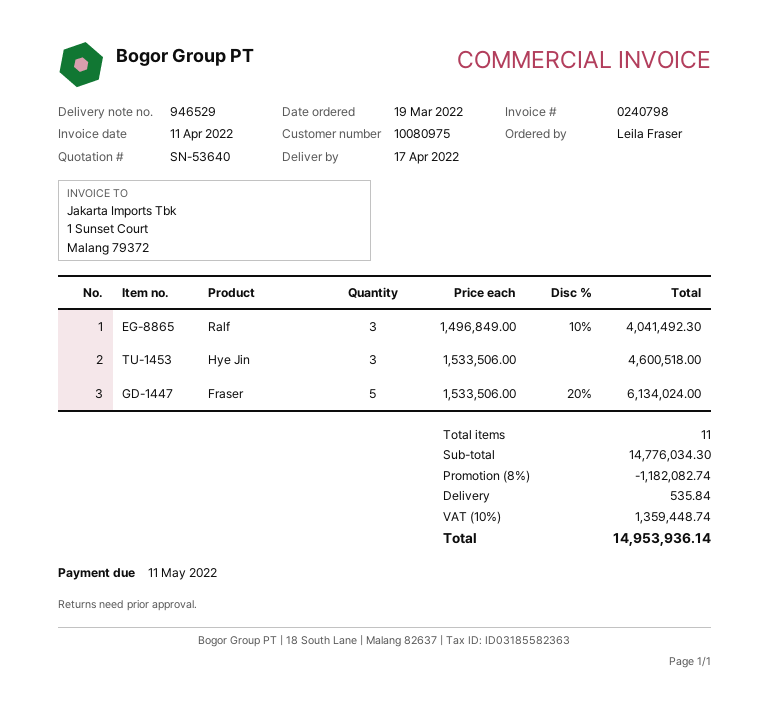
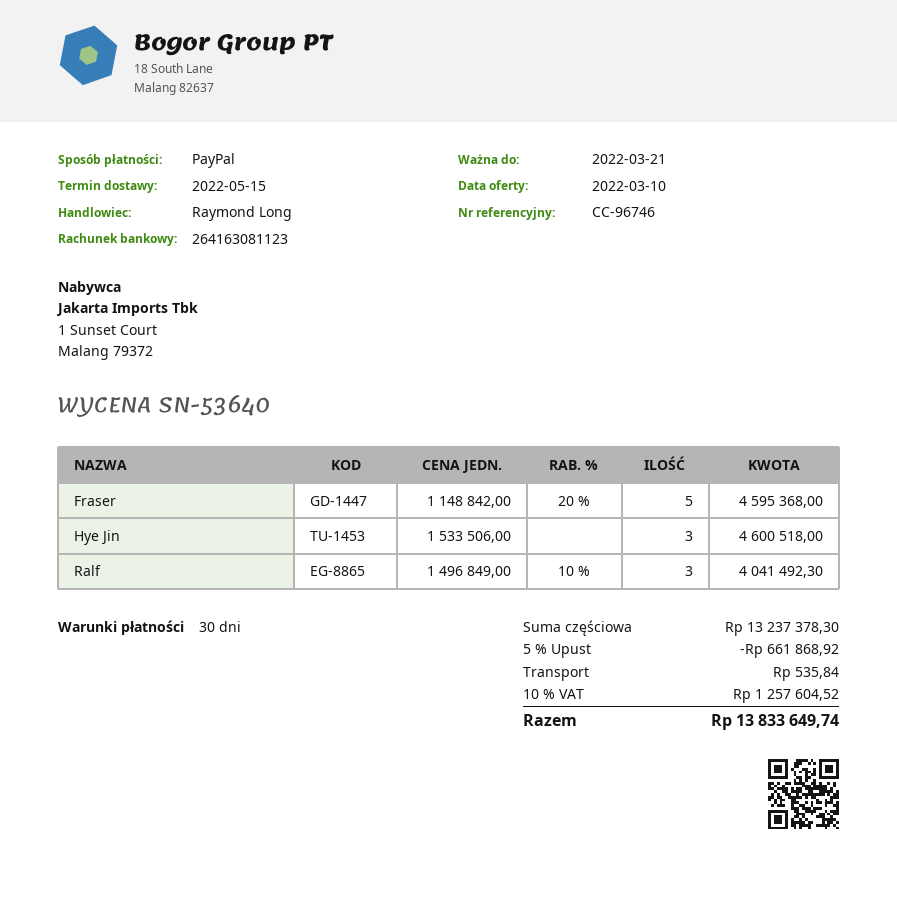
delivery date: 2022-04-17 -> 2022-05-15
Fraser: 5 x 1533506.00 - 20% = 6134024.00 -> 5 x 1148842.00 - 20% = 4595368.00
subtotal: 14776034.30 -> 13237378.30
discount: 8% = 1182082.74 -> 5% = 661868.92
tax: 10% = 1359448.74 -> 10% = 1257604.52
total: 14953936.14 -> 13833649.74

